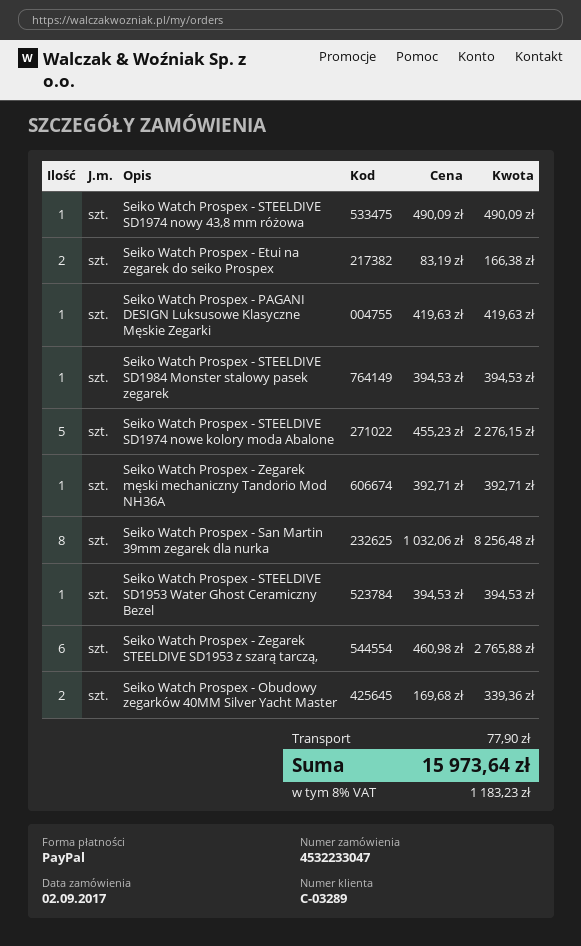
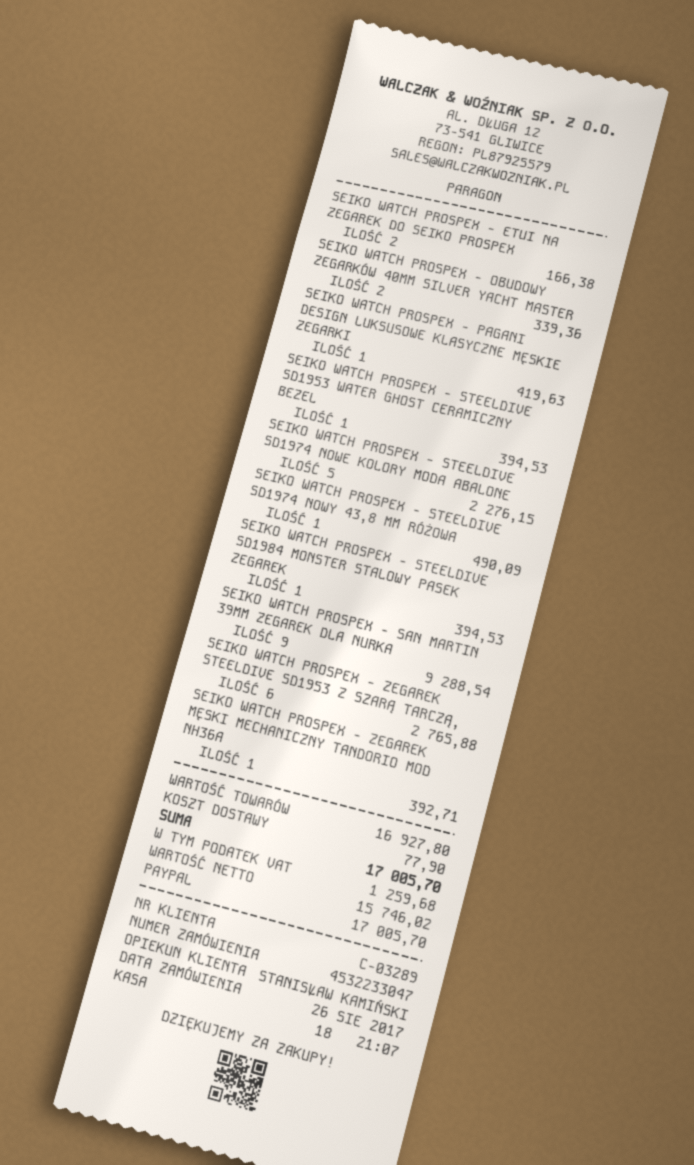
order date: 2017-09-02 -> 2017-08-26
Seiko Watch Prospex - San Martin 39mm zegarek dla nurka: 8 for 8256.48 -> 9 for 9288.54
tax: 1183.23 -> 1259.68
total: 15973.64 -> 17005.70

